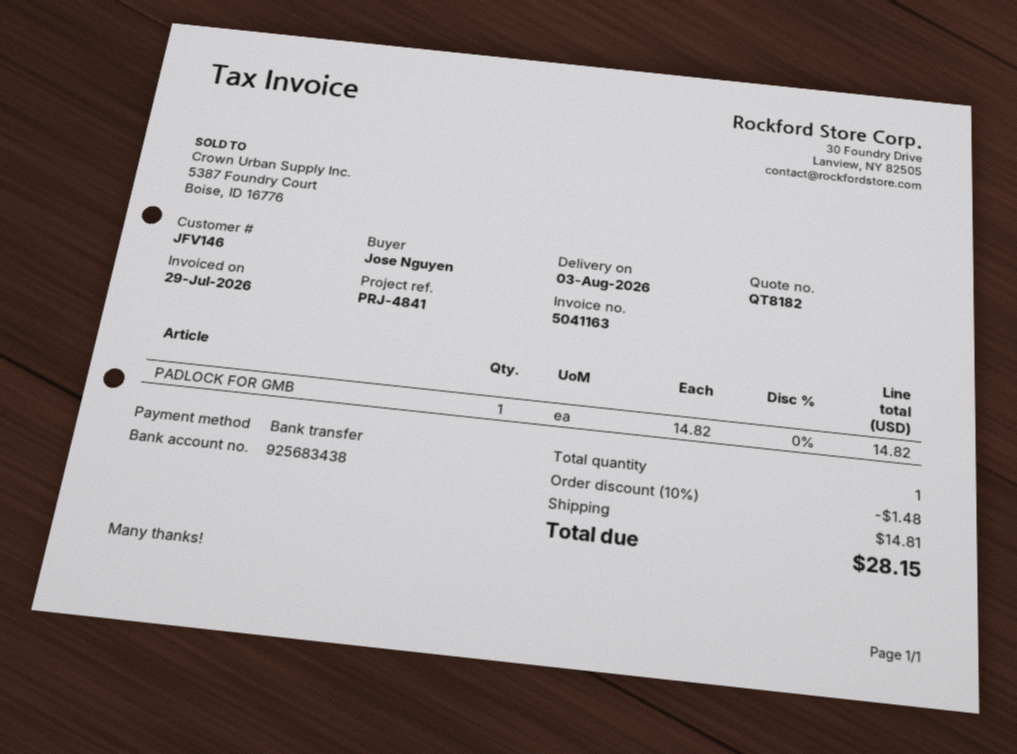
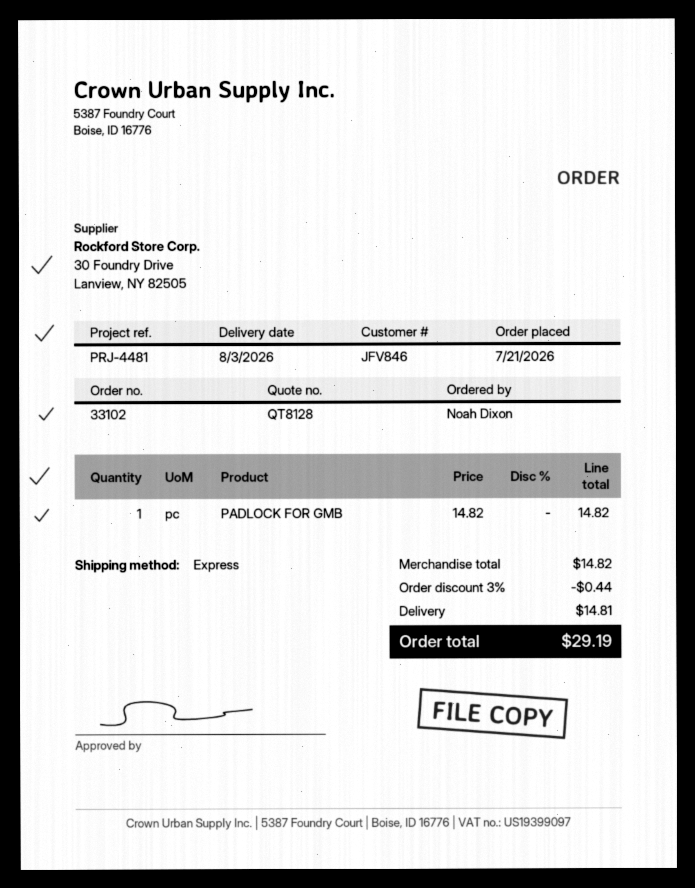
quote number: QT8182 -> QT8128
customer number: JFV146 -> JFV846
reference: PRJ-4841 -> PRJ-4481
ordered by: Jose Nguyen -> Noah Dixon
discount: 10% = 1.48 -> 3% = 0.44
total: 28.15 -> 29.19

